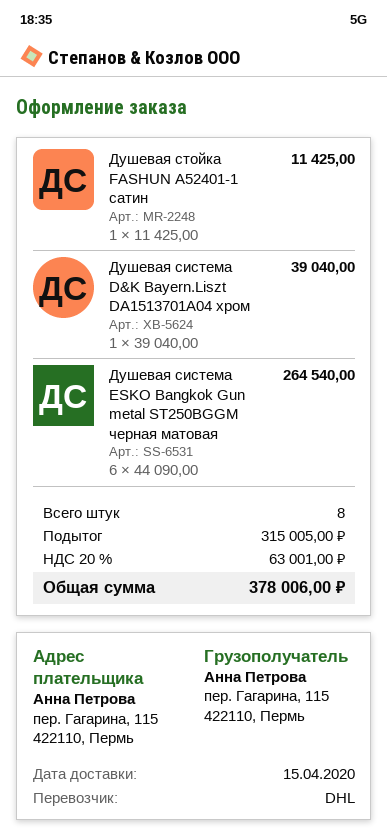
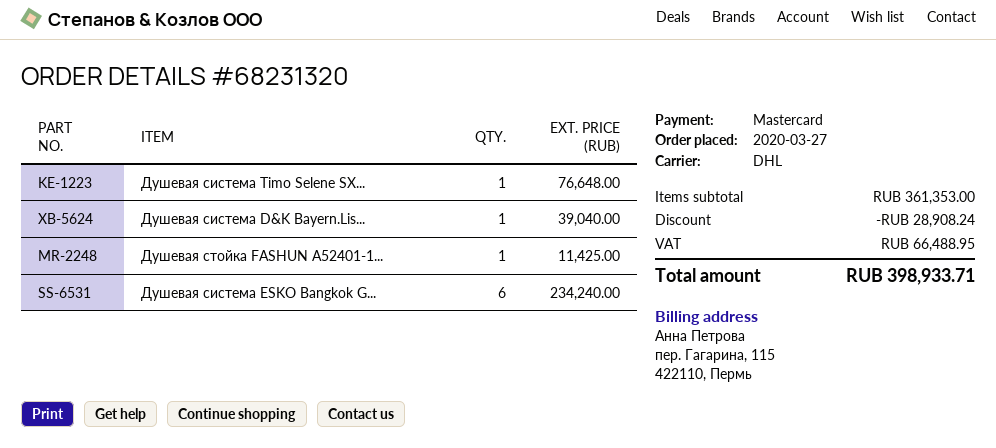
Душевая система ESKO Bangkok Gun metal ST250BGGM черная матовая: 6 for 264540.00 -> 6 for 234240.00
Душевая система Timo Selene SX...: none -> 1 for 76648.00
subtotal: 315005.00 -> 361353.00
discount: none -> 28908.24
tax: 63001.00 -> 66488.95
total: 378006.00 -> 398933.71

